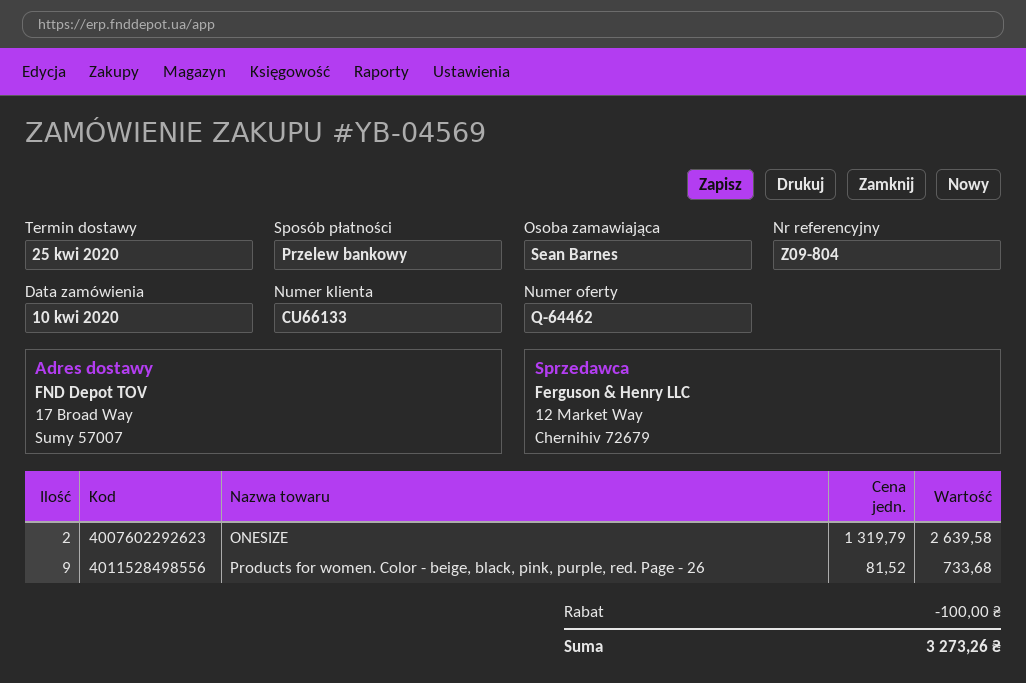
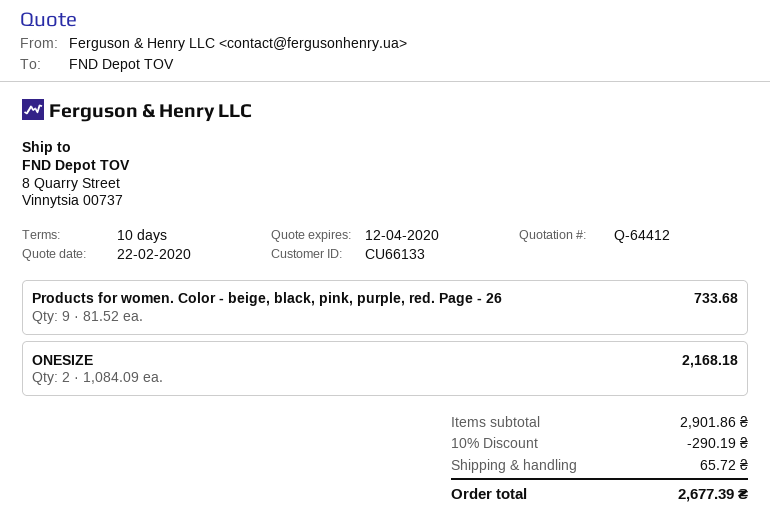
quote number: Q-64462 -> Q-64412
ship to: 17 Broad Way, Sumy 57007 -> 8 Quarry Street, Vinnytsia 00737
ONESIZE: 2 x 1319.79 = 2639.58 -> 2 x 1084.09 = 2168.18
discount: 100.00 -> 290.19
shipping: none -> 65.72
total: 3273.26 -> 2677.39

